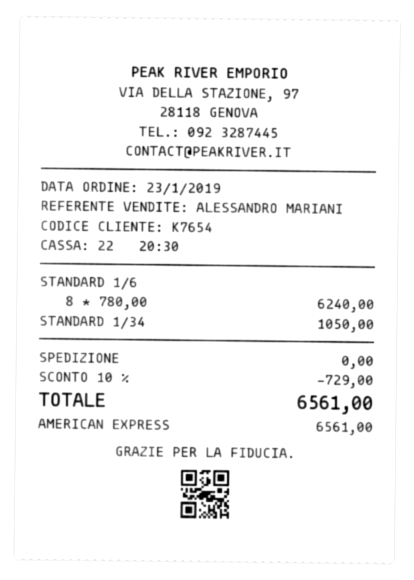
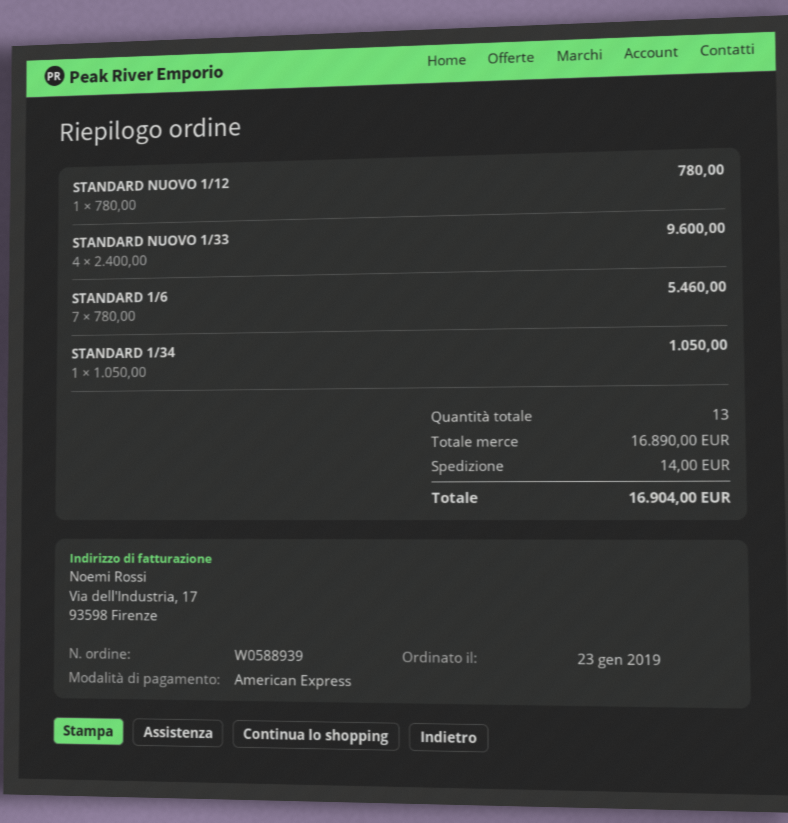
STANDARD 1/6: 8 x 780.00 = 6240.00 -> 7 x 780.00 = 5460.00
STANDARD NUOVO 1/12: none -> 1 x 780.00 = 780.00
STANDARD NUOVO 1/33: none -> 4 x 2400.00 = 9600.00
discount: 10% = 729.00 -> none
shipping: 0.00 -> 14.00
total: 6561.00 -> 16904.00

